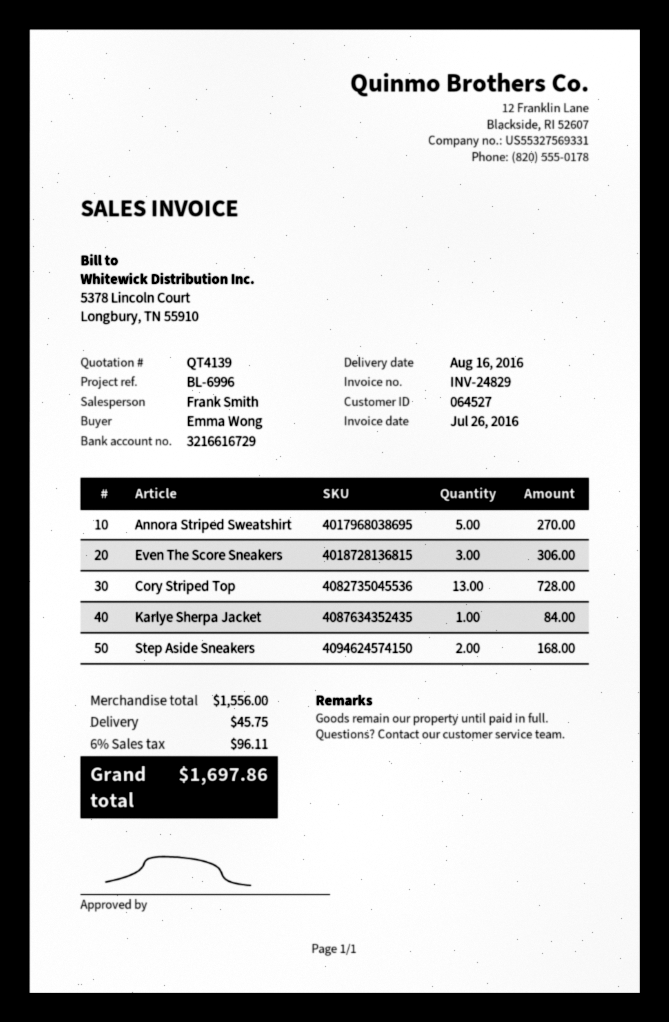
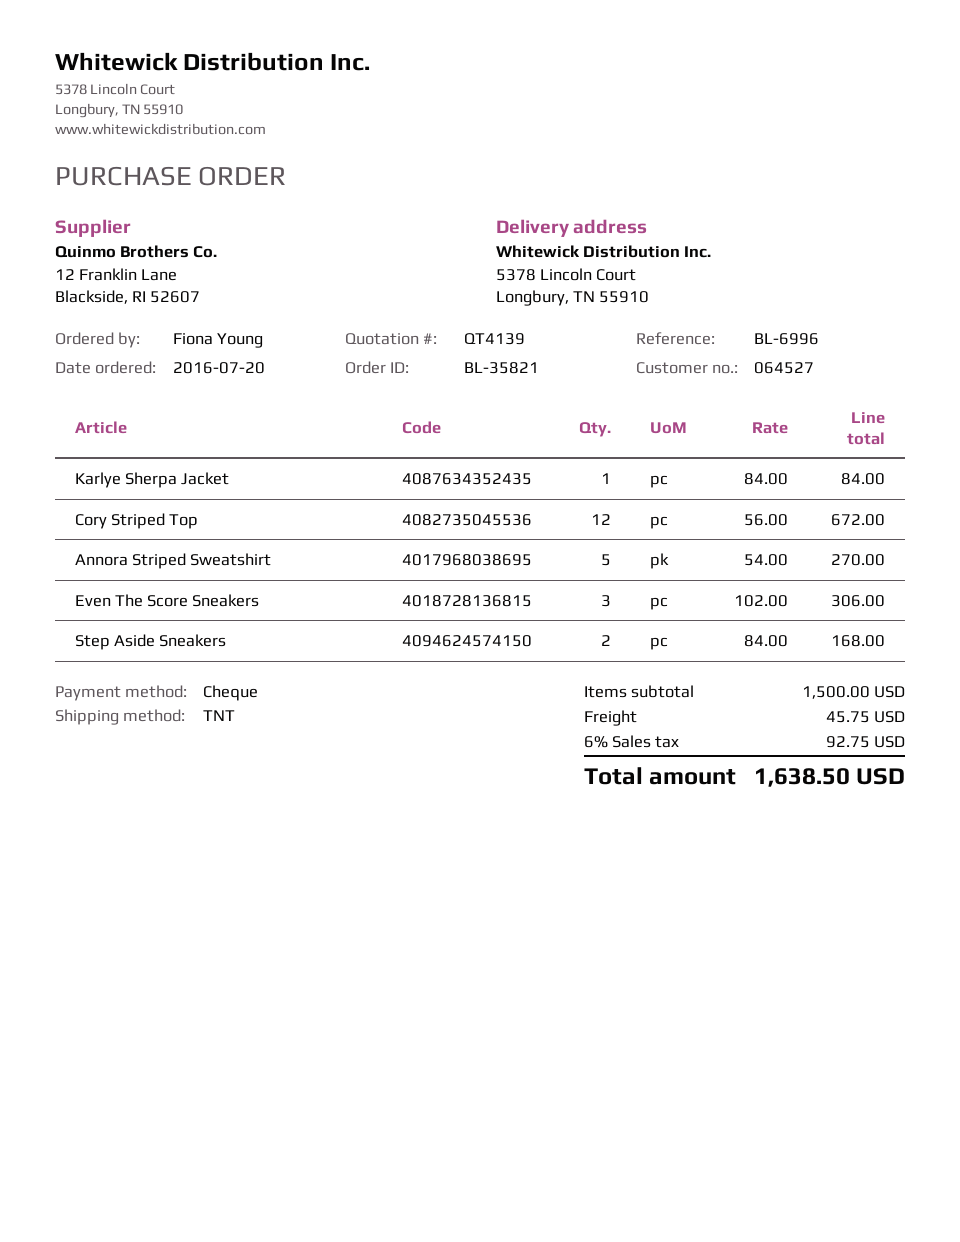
ordered by: Emma Wong -> Fiona Young
Cory Striped Top: 13 for 728.00 -> 12 for 672.00
subtotal: 1556.00 -> 1500.00
tax: 6% = 96.11 -> 6% = 92.75
total: 1697.86 -> 1638.50

